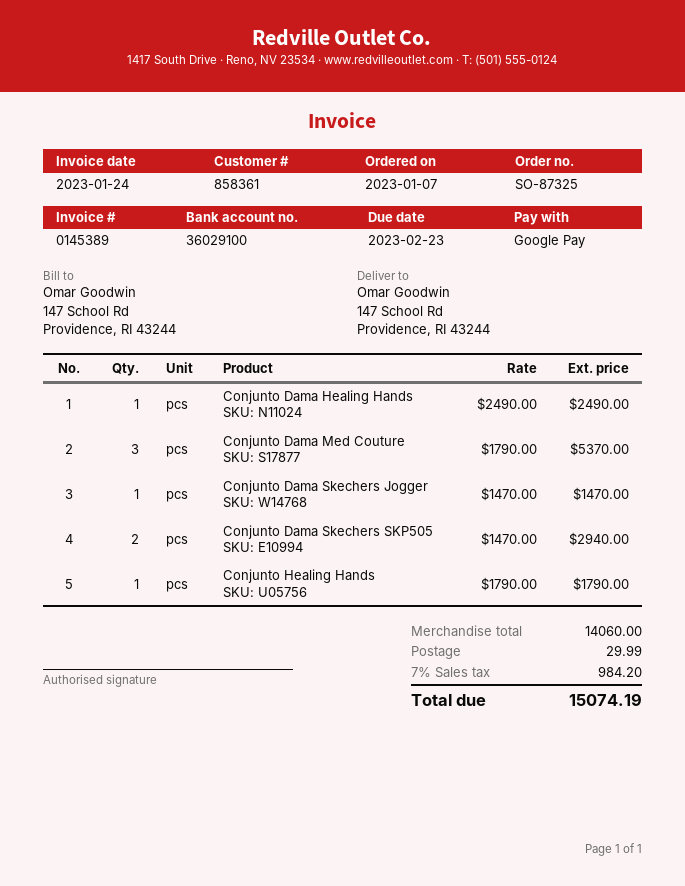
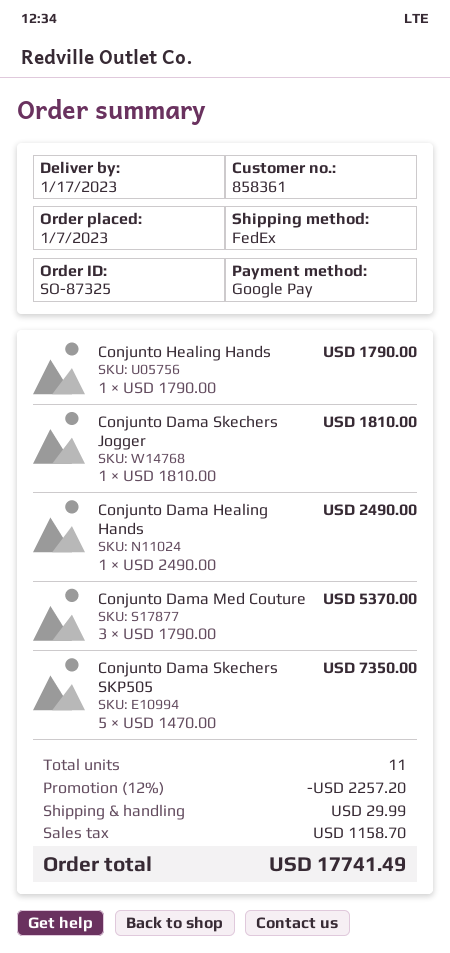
Conjunto Dama Skechers Jogger: 1 x 1470.00 = 1470.00 -> 1 x 1810.00 = 1810.00
Conjunto Dama Skechers SKP505: 2 x 1470.00 = 2940.00 -> 5 x 1470.00 = 7350.00
discount: none -> 12% = 2257.20
tax: 984.20 -> 1158.70
total: 15074.19 -> 17741.49

